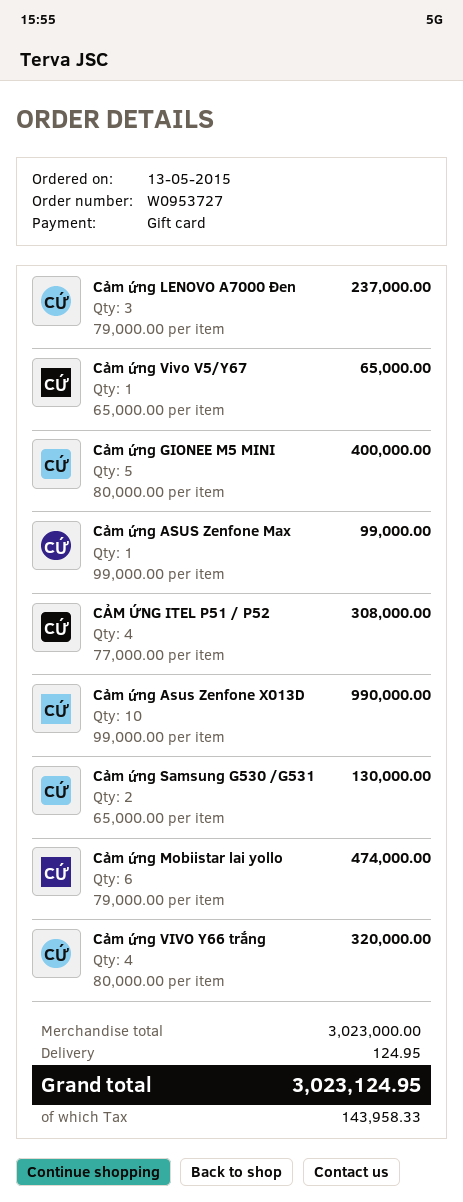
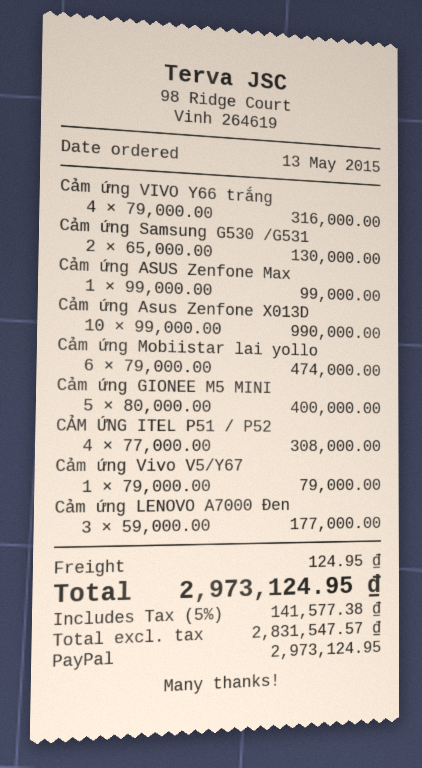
payment method: gift card -> PayPal
Cảm ứng LENOVO A7000 Đen: 3 x 79000.00 = 237000.00 -> 3 x 59000.00 = 177000.00
Cảm ứng Vivo V5/Y67: 1 x 65000.00 = 65000.00 -> 1 x 79000.00 = 79000.00
Cảm ứng VIVO Y66 trắng: 4 x 80000.00 = 320000.00 -> 4 x 79000.00 = 316000.00
tax: 143958.33 -> 141577.38
total: 3023124.95 -> 2973124.95

